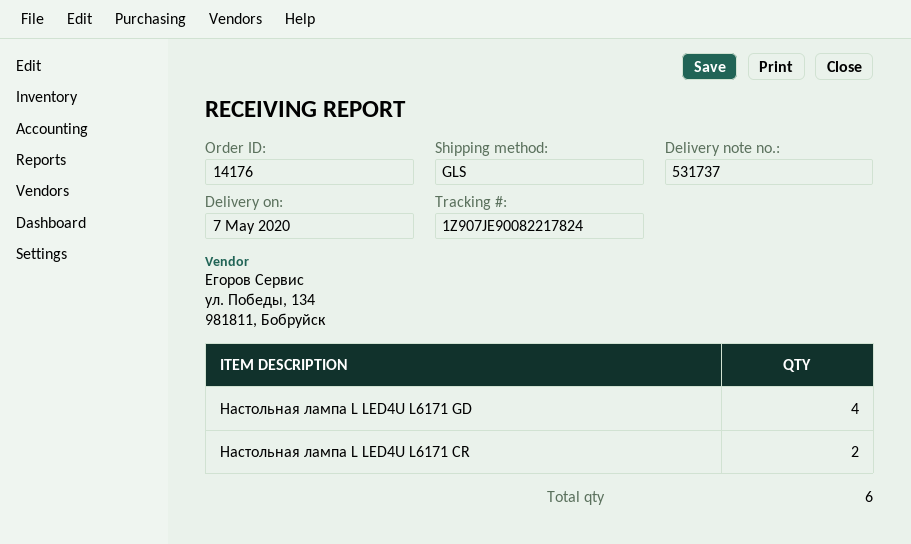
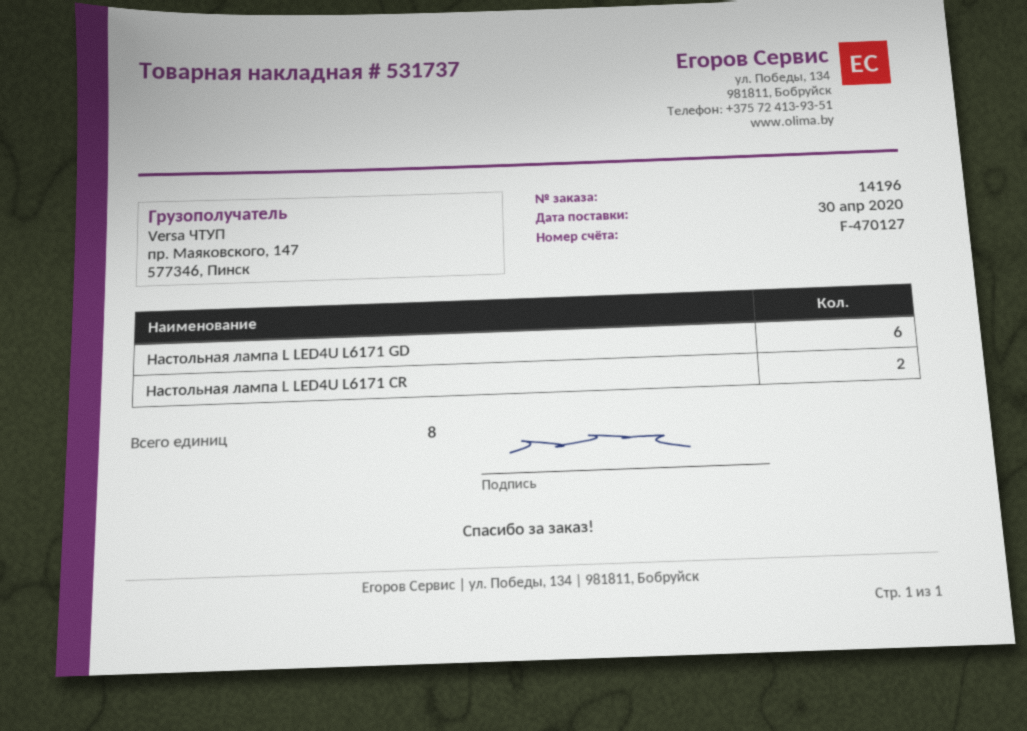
order number: 14176 -> 14196
delivery date: 2020-05-07 -> 2020-04-30
Настольная лампа L LED4U L6171 GD: 4 -> 6
total quantity: 6 -> 8

